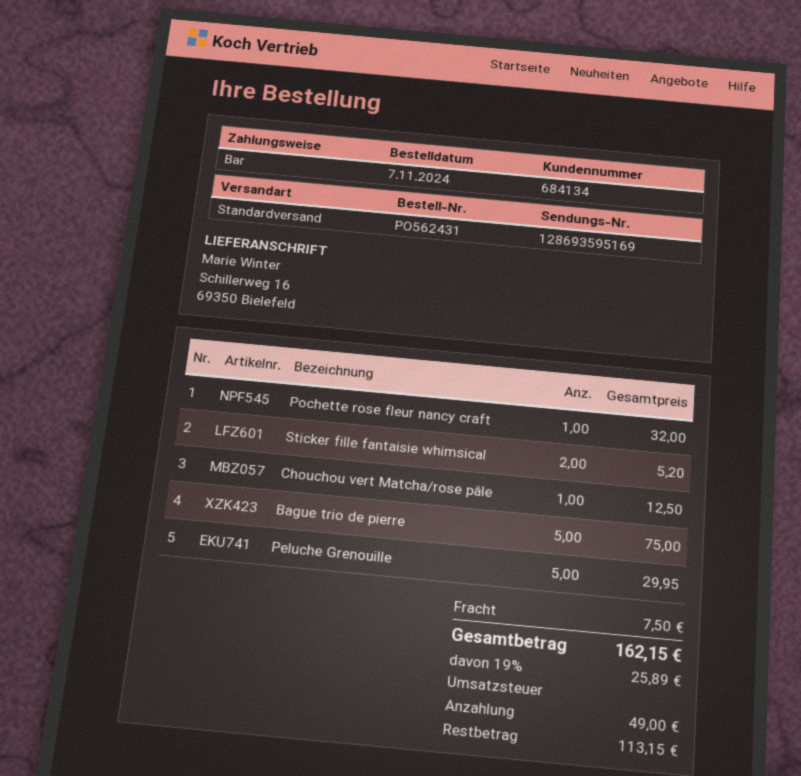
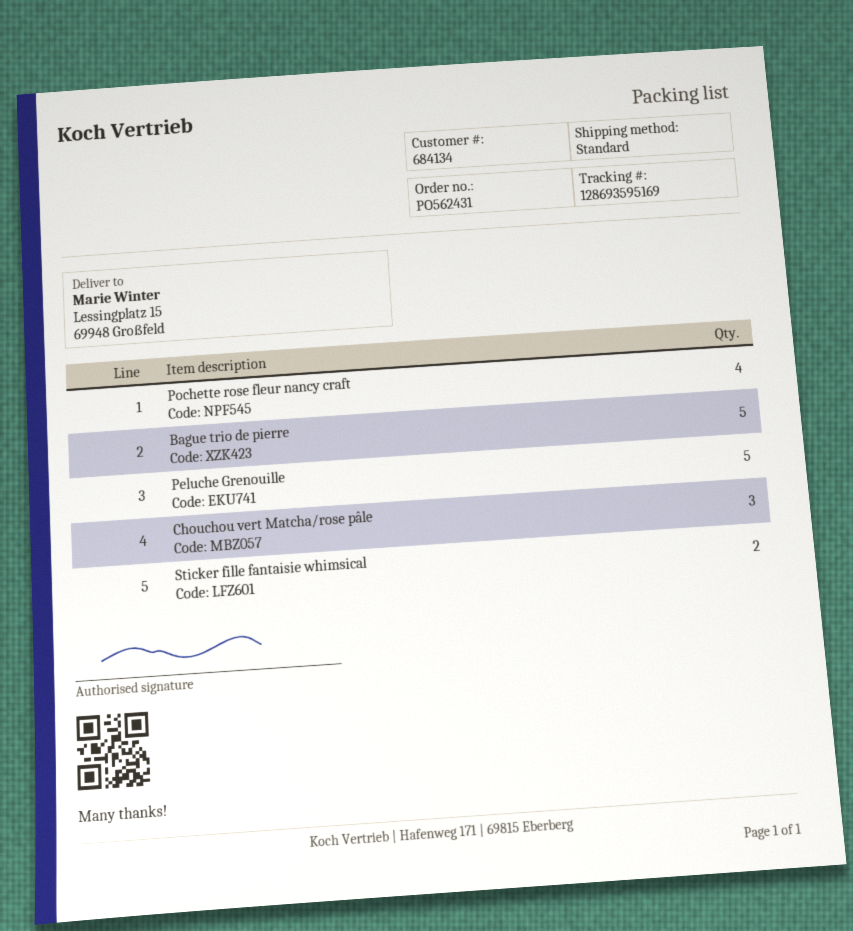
ship to: Schillerweg 16, 69350 Bielefeld -> Lessingplatz 15, 69948 Großfeld
Pochette rose fleur nancy craft: 1 -> 4
Chouchou vert Matcha/rose pâle: 1 -> 3

